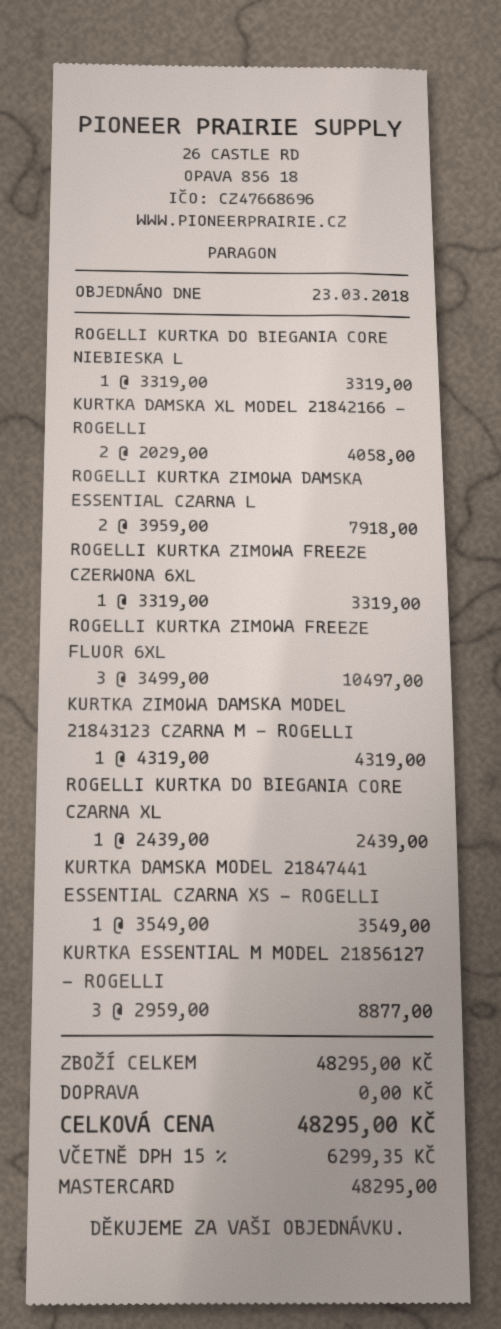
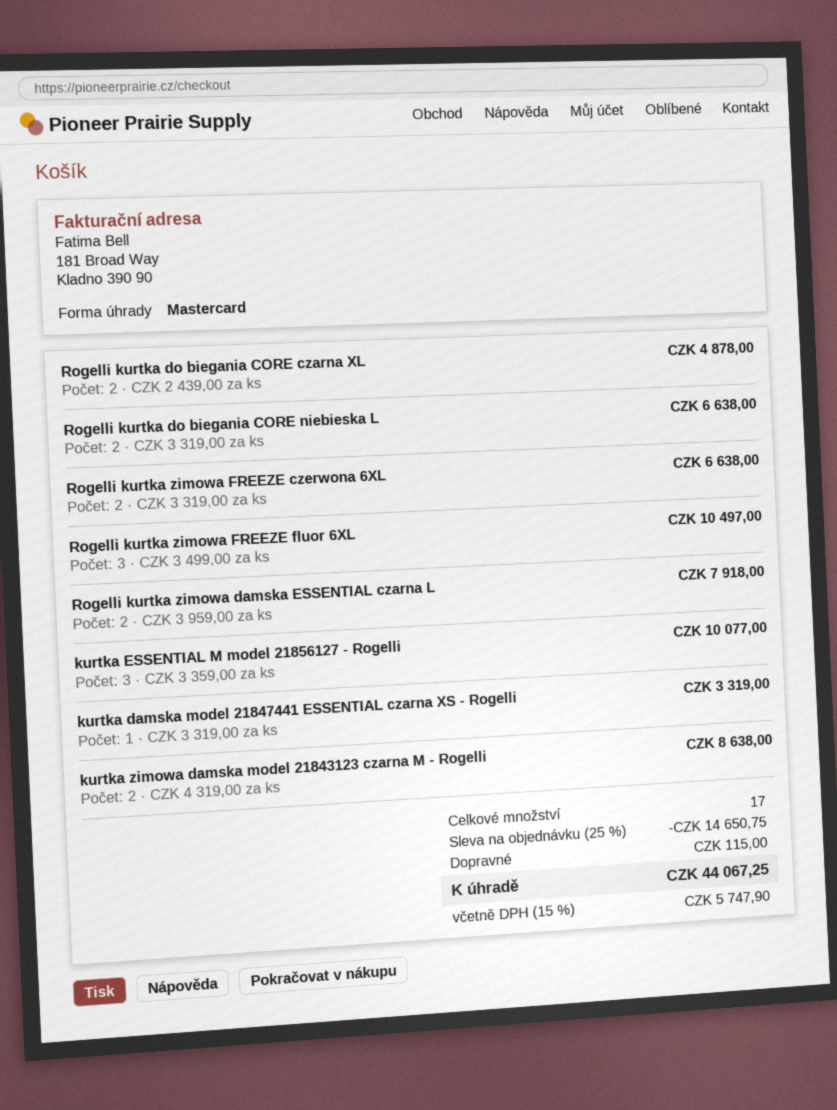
ROGELLI KURTKA DO BIEGANIA CORE NIEBIESKA L: 1 x 3319.00 = 3319.00 -> 2 x 3319.00 = 6638.00
KURTKA DAMSKA XL MODEL 21842166 - ROGELLI: 2 x 2029.00 = 4058.00 -> none
ROGELLI KURTKA ZIMOWA FREEZE CZERWONA 6XL: 1 x 3319.00 = 3319.00 -> 2 x 3319.00 = 6638.00
KURTKA ZIMOWA DAMSKA MODEL 21843123 CZARNA M - ROGELLI: 1 x 4319.00 = 4319.00 -> 2 x 4319.00 = 8638.00
ROGELLI KURTKA DO BIEGANIA CORE CZARNA XL: 1 x 2439.00 = 2439.00 -> 2 x 2439.00 = 4878.00
KURTKA DAMSKA MODEL 21847441 ESSENTIAL CZARNA XS - ROGELLI: 1 x 3549.00 = 3549.00 -> 1 x 3319.00 = 3319.00
KURTKA ESSENTIAL M MODEL 21856127 - ROGELLI: 3 x 2959.00 = 8877.00 -> 3 x 3359.00 = 10077.00
discount: none -> 25% = 14650.75
shipping: 0.00 -> 115.00
tax: 15% = 6299.35 -> 15% = 5747.90
total: 48295.00 -> 44067.25

